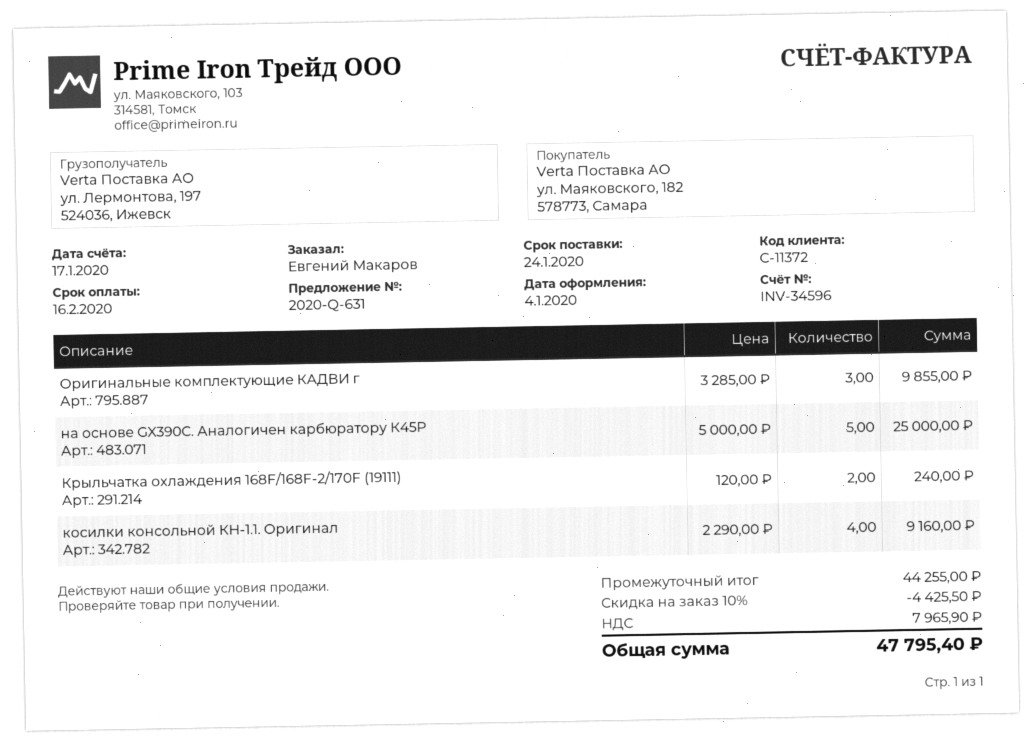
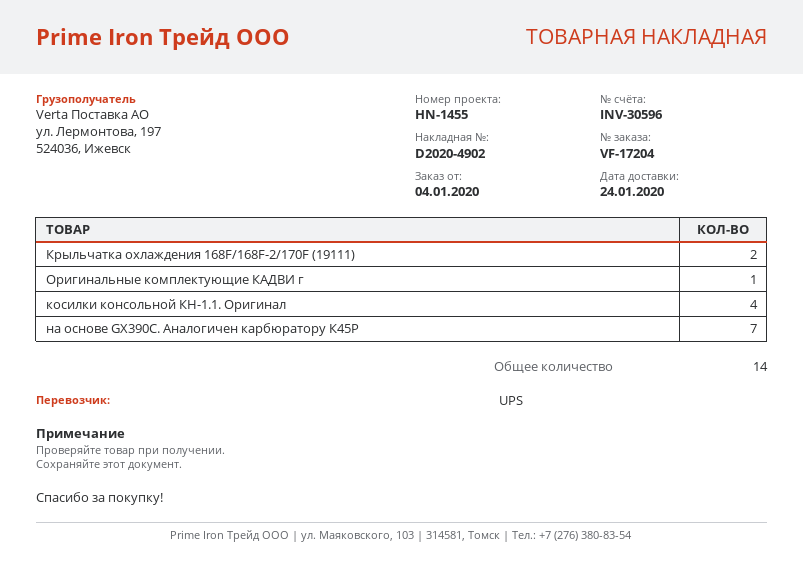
invoice number: INV-34596 -> INV-30596
Оригинальные комплектующие КАДВИ г: 3 -> 1
на основе GX390C. Аналогичен карбюратору К45Р: 5 -> 7

